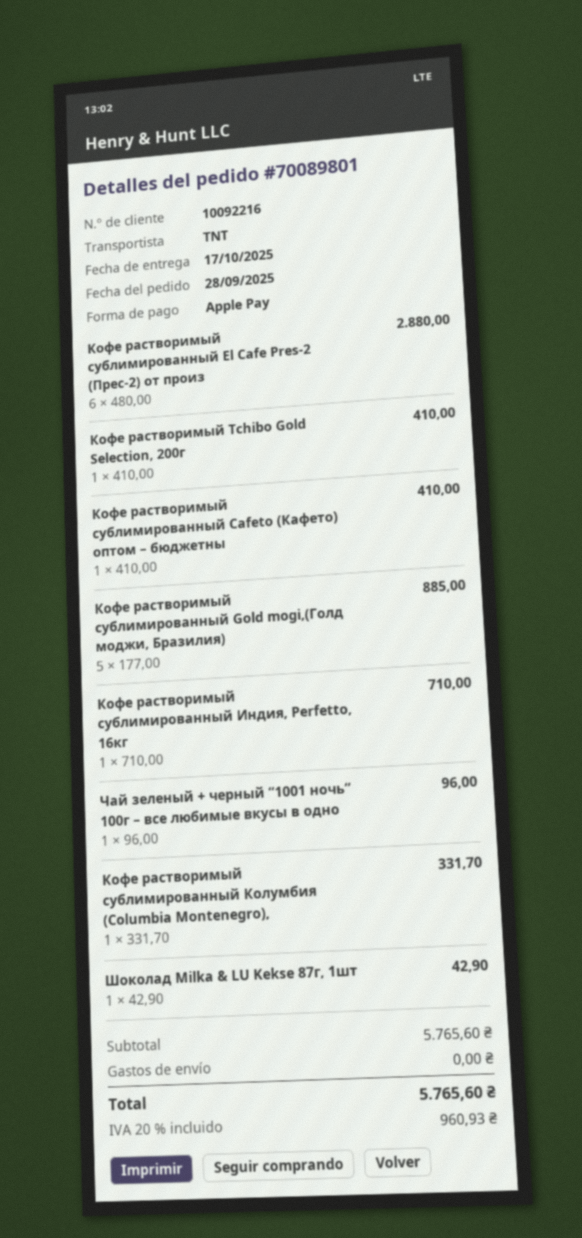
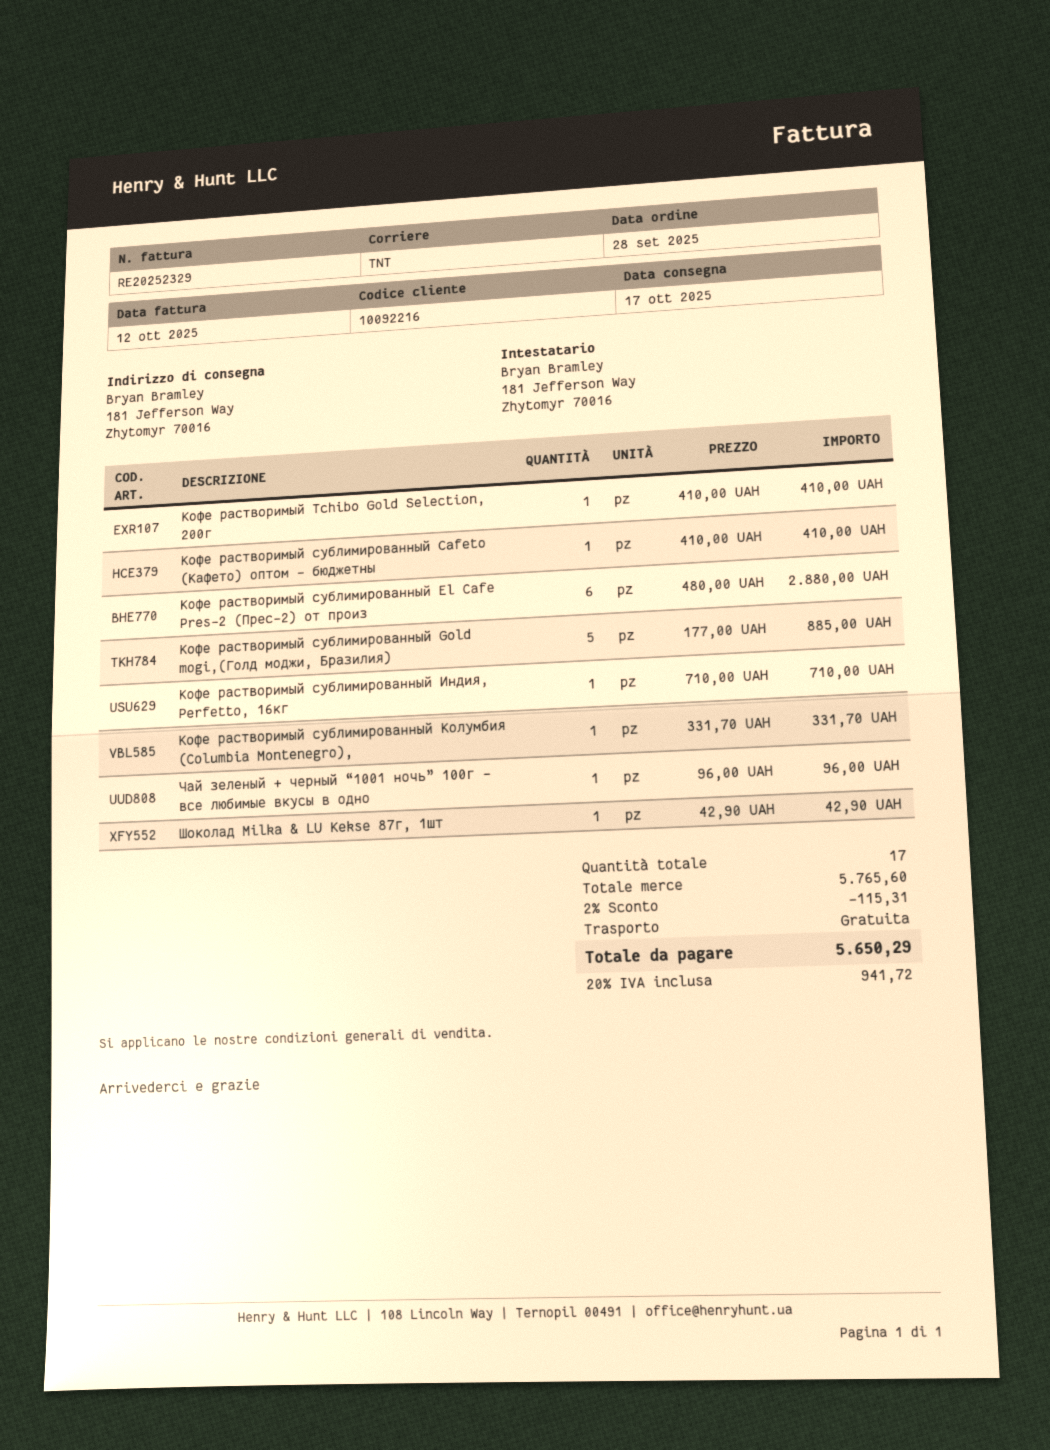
discount: none -> 2% = 115.31
tax: 20% = 960.93 -> 20% = 941.72
total: 5765.60 -> 5650.29

